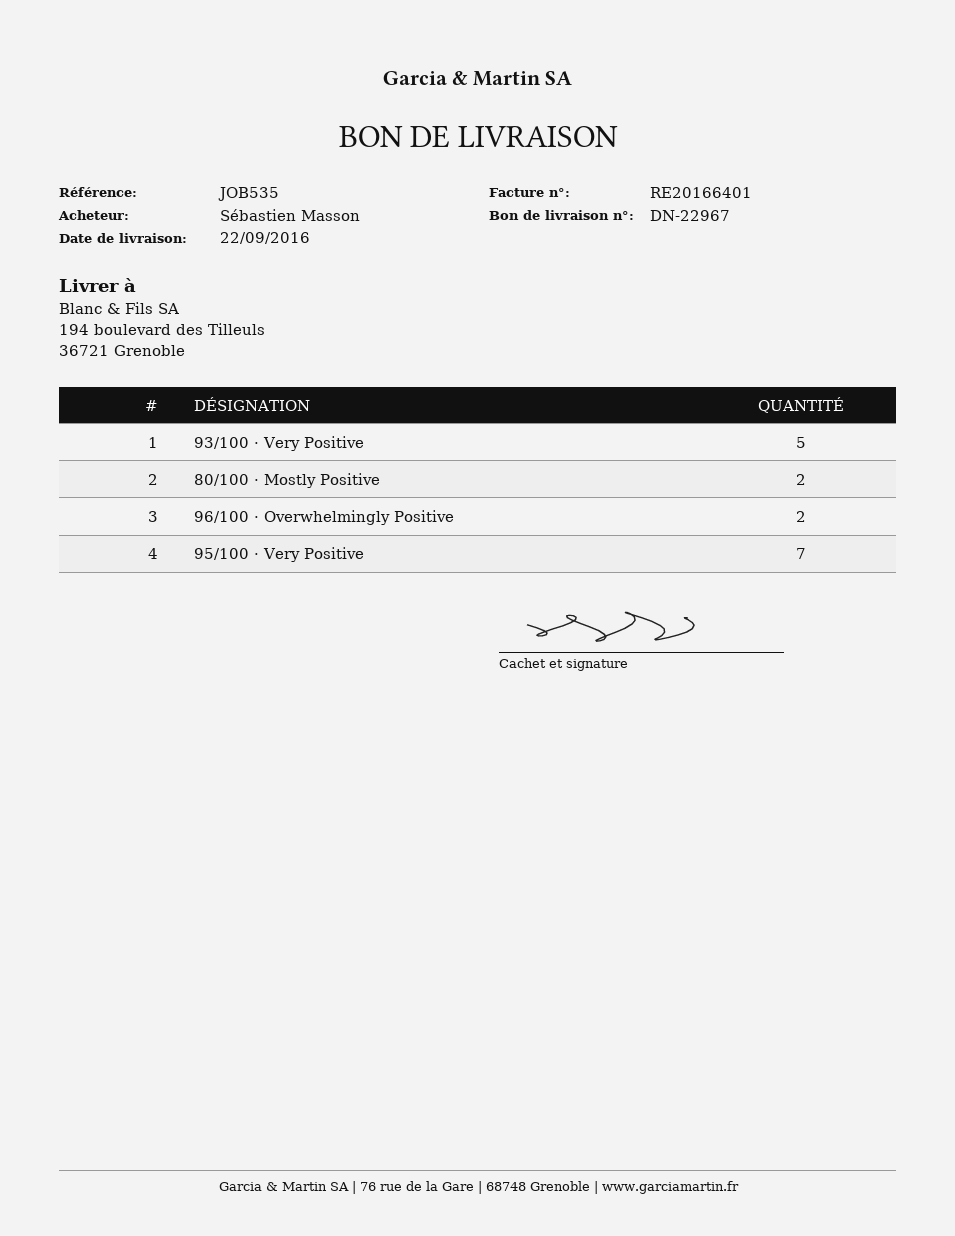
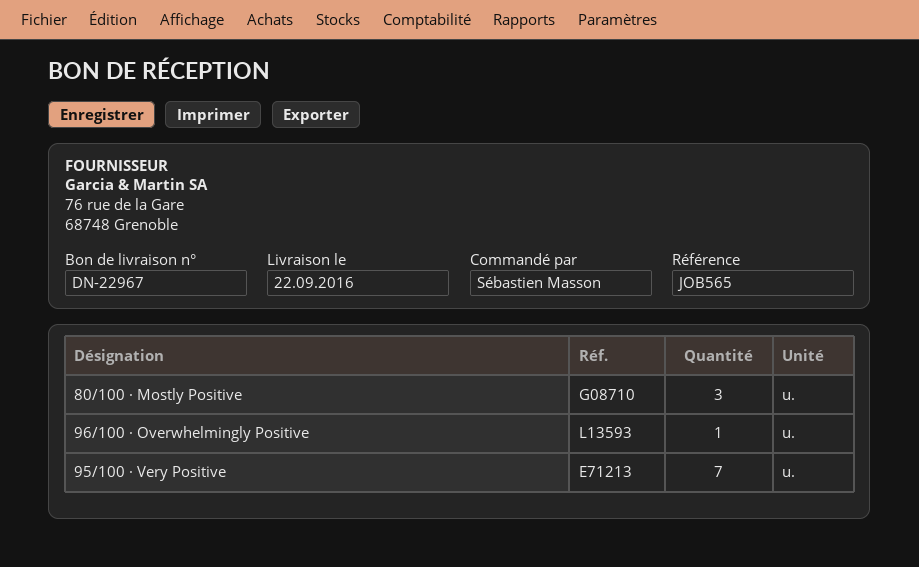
reference: JOB535 -> JOB565
93/100 · Very Positive: 5 -> none
80/100 · Mostly Positive: 2 -> 3
96/100 · Overwhelmingly Positive: 2 -> 1

